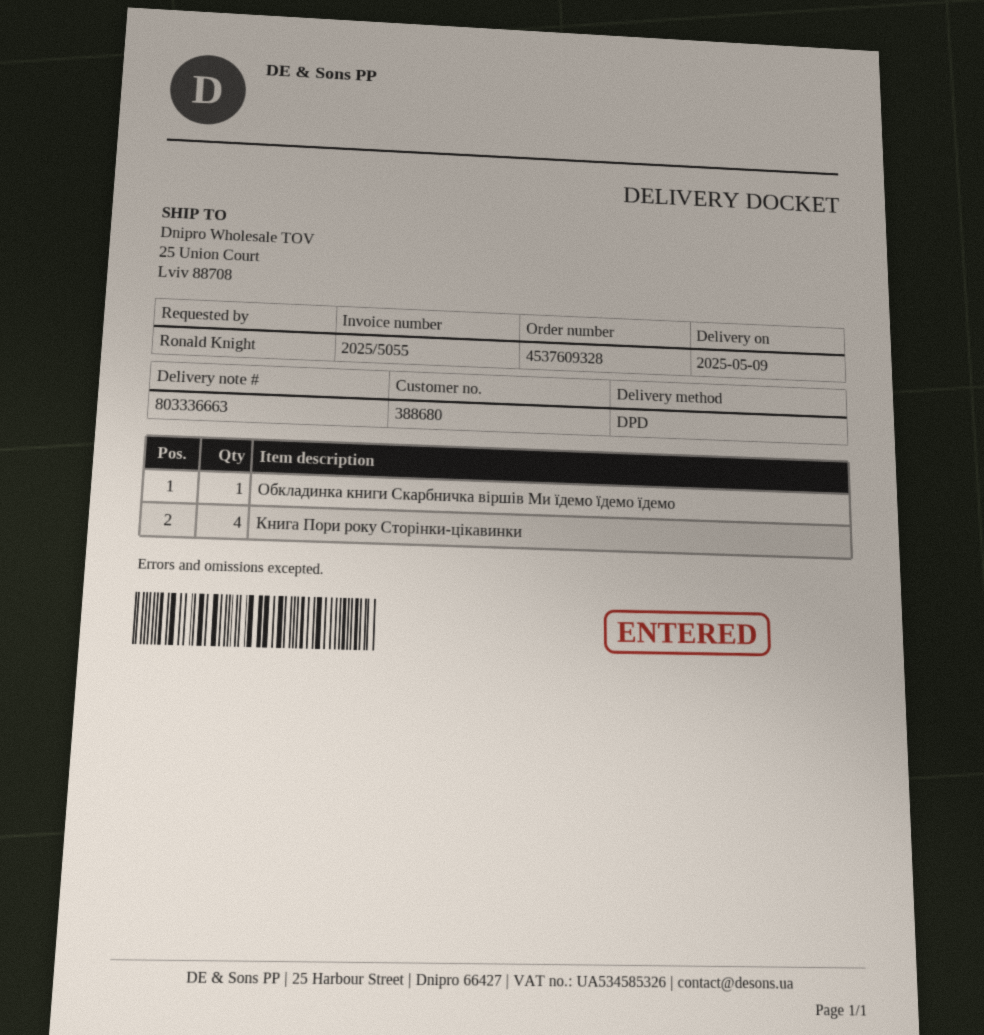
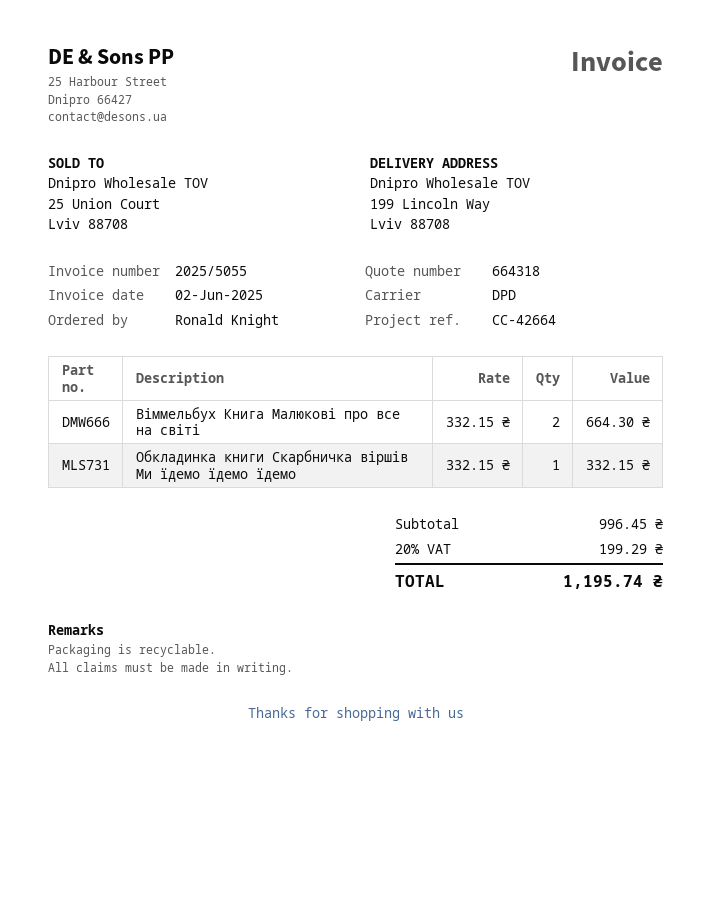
ship to: 25 Union Court, Lviv 88708 -> 199 Lincoln Way, Lviv 88708
Книга Пори року Сторінки-цікавинки: 4 -> none
Віммельбух Книга Малюкові про все на світі: none -> 2

